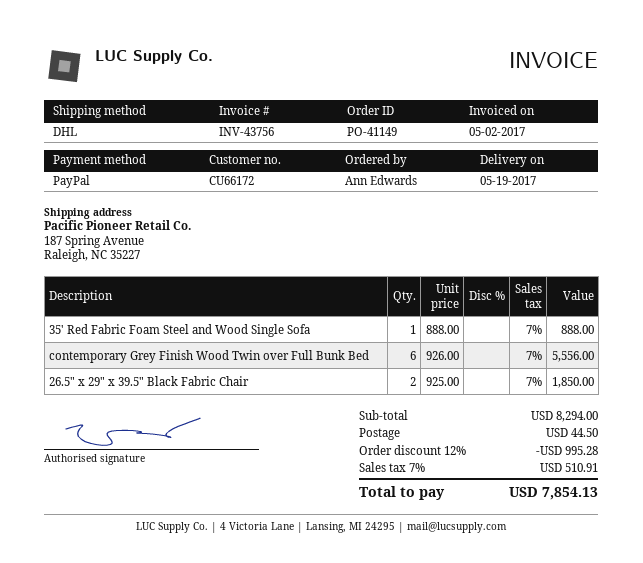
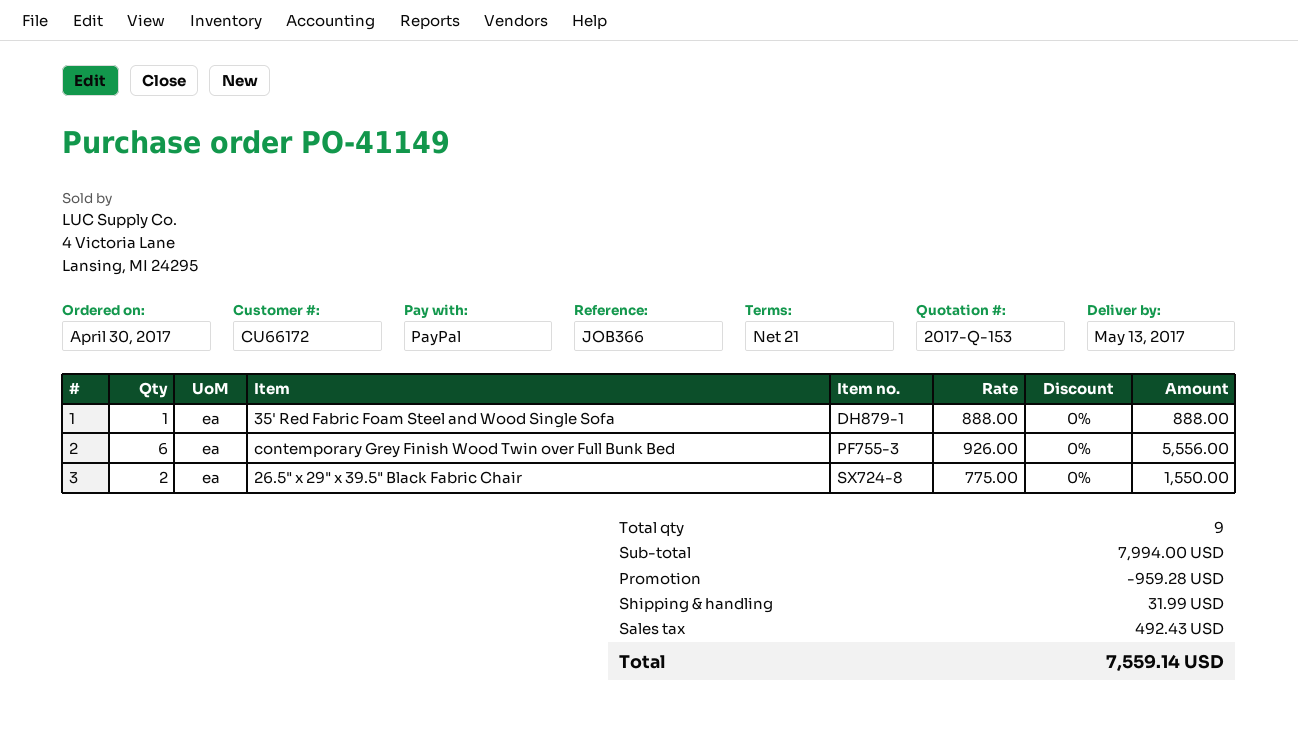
delivery date: 2017-05-19 -> 2017-05-13
26.5" x 29" x 39.5" Black Fabric Chair: 2 x 925.00 = 1850.00 -> 2 x 775.00 = 1550.00
subtotal: 8294.00 -> 7994.00
discount: 995.28 -> 959.28
shipping: 44.50 -> 31.99
tax: 510.91 -> 492.43
total: 7854.13 -> 7559.14

